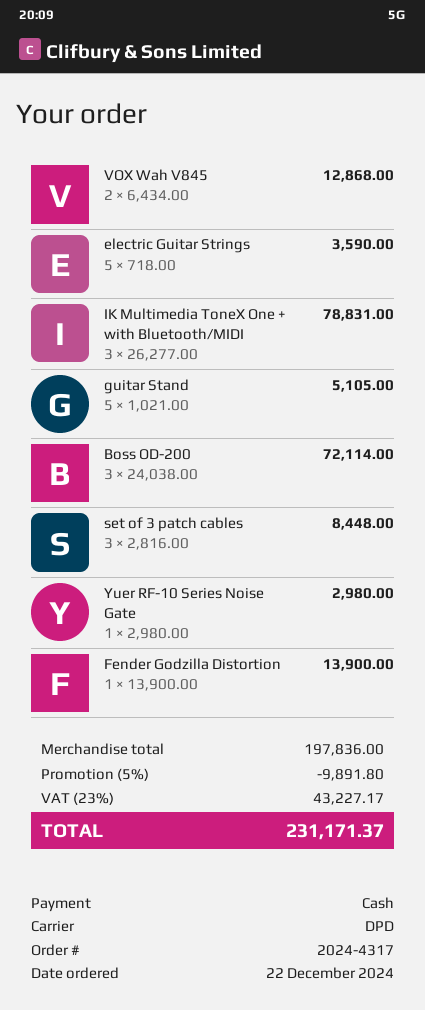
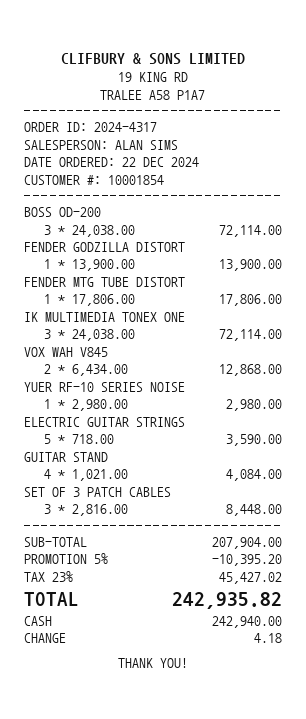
IK Multimedia ToneX One + with Bluetooth/MIDI: 3 x 26277.00 = 78831.00 -> 3 x 24038.00 = 72114.00
guitar Stand: 5 x 1021.00 = 5105.00 -> 4 x 1021.00 = 4084.00
FENDER MTG TUBE DISTORT: none -> 1 x 17806.00 = 17806.00
subtotal: 197836.00 -> 207904.00
discount: 5% = 9891.80 -> 5% = 10395.20
tax: 23% = 43227.17 -> 23% = 45427.02
total: 231171.37 -> 242935.82

